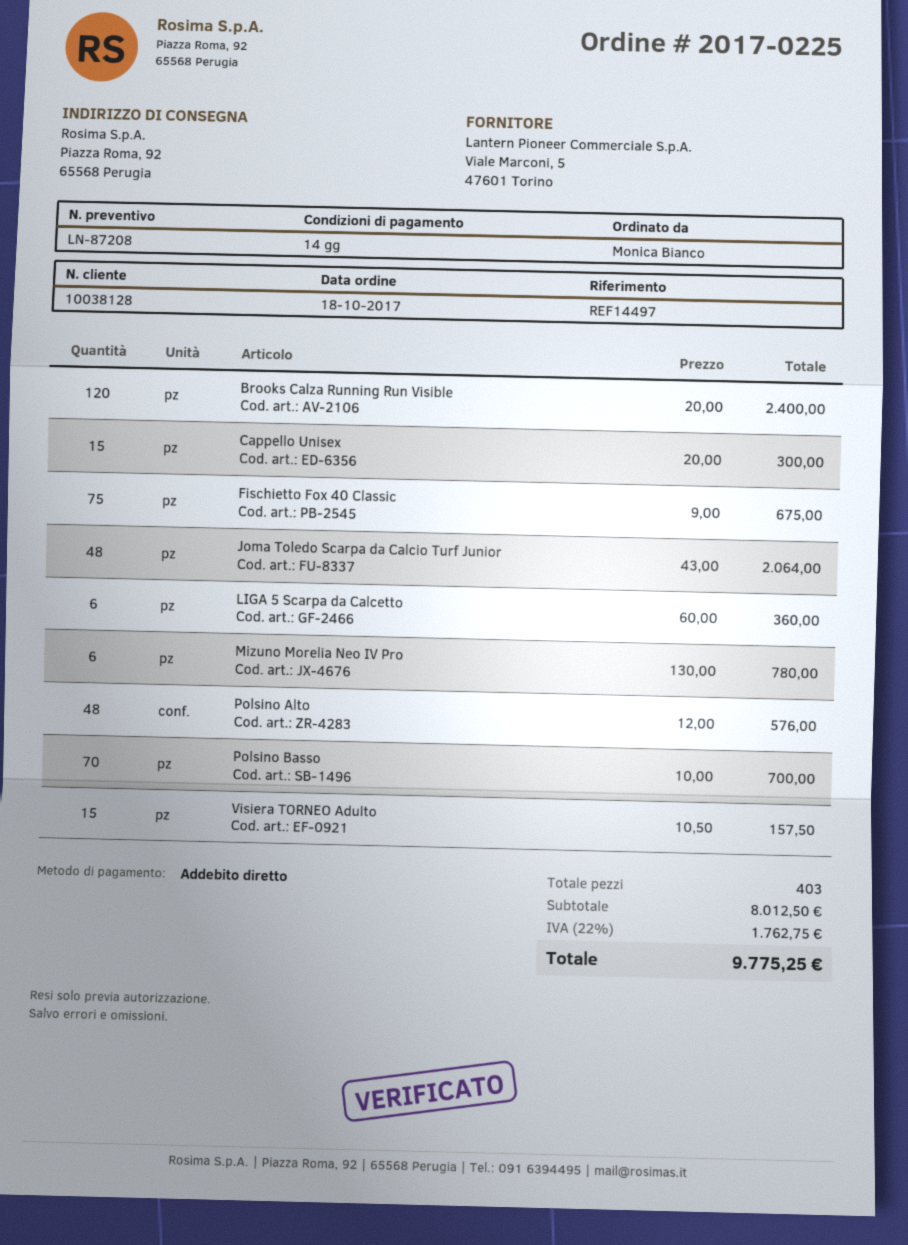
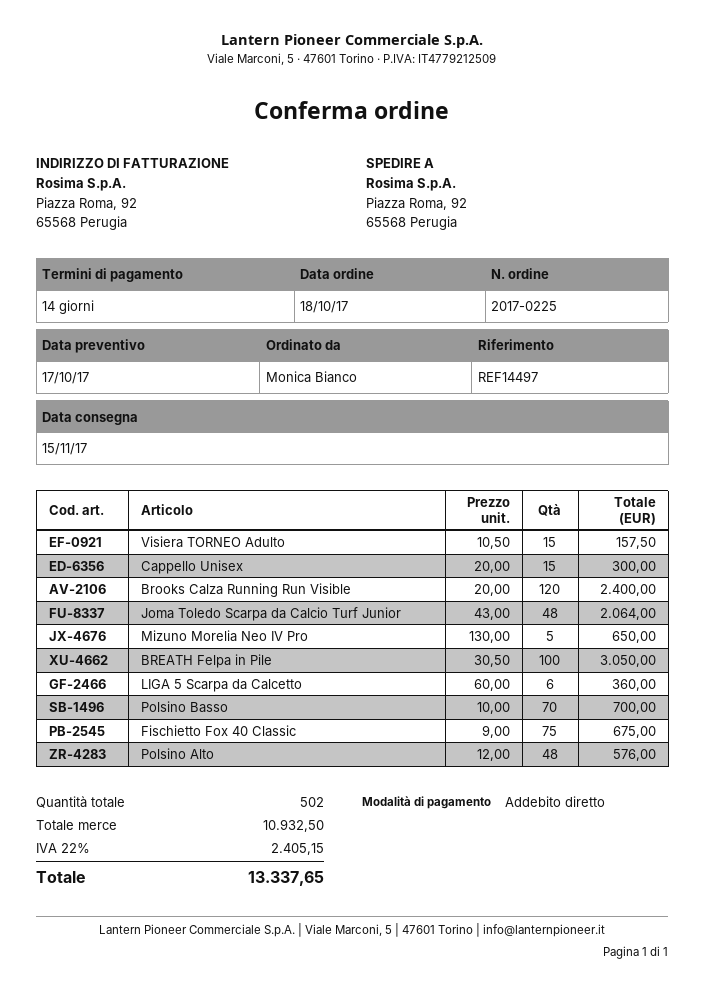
Mizuno Morelia Neo IV Pro: 6 x 130.00 = 780.00 -> 5 x 130.00 = 650.00
BREATH Felpa in Pile: none -> 100 x 30.50 = 3050.00
total quantity: 403 -> 502
subtotal: 8012.50 -> 10932.50
tax: 22% = 1762.75 -> 22% = 2405.15
total: 9775.25 -> 13337.65

